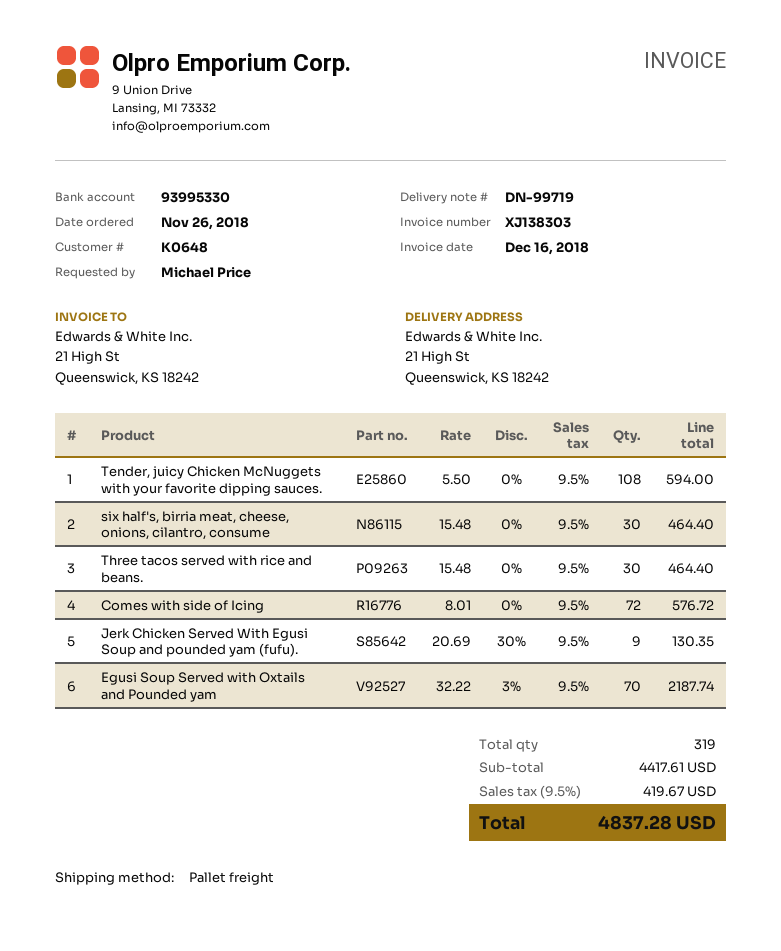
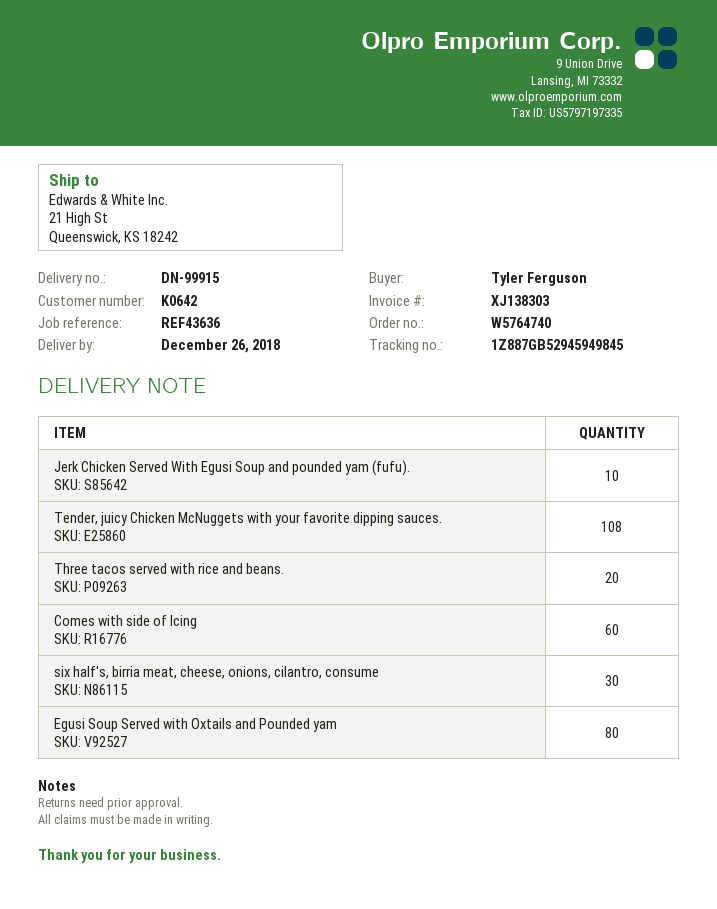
delivery note number: DN-99719 -> DN-99915
customer number: K0648 -> K0642
ordered by: Michael Price -> Tyler Ferguson
Three tacos served with rice and beans.: 30 -> 20
Comes with side of Icing: 72 -> 60
Jerk Chicken Served With Egusi Soup and pounded yam (fufu).: 9 -> 10
Egusi Soup Served with Oxtails and Pounded yam: 70 -> 80

